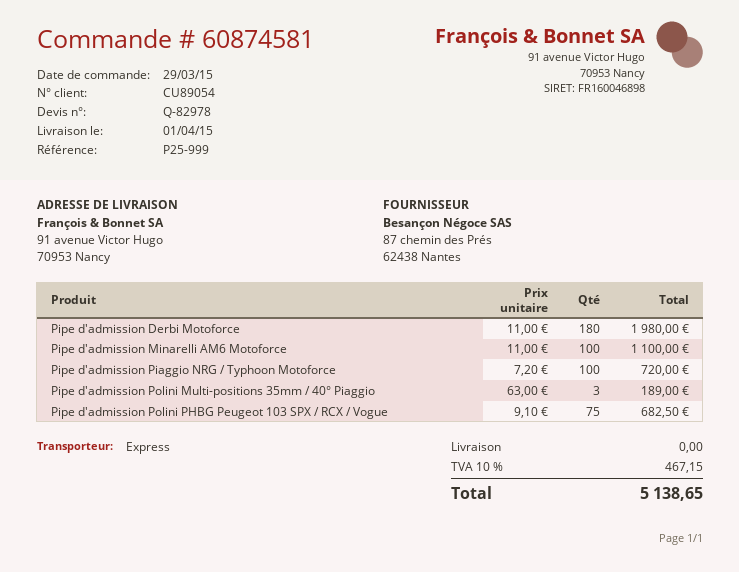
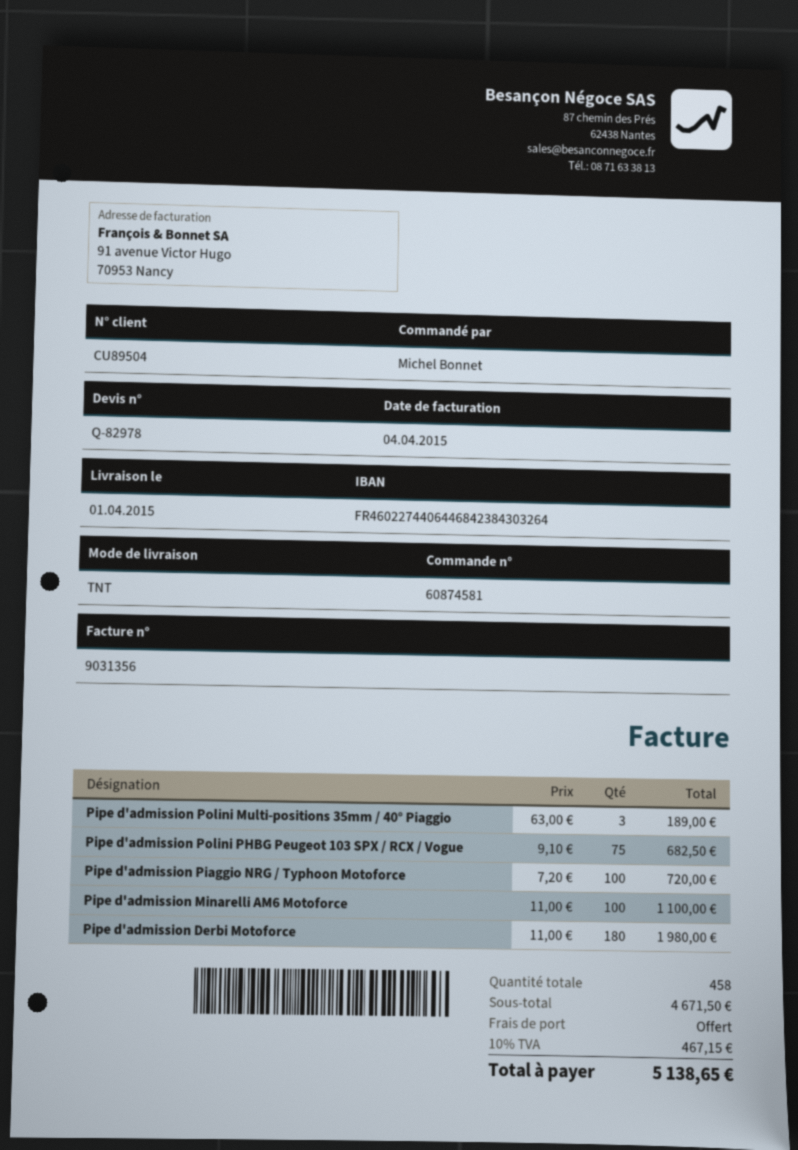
customer number: CU89054 -> CU89504
shipping method: express -> TNT

